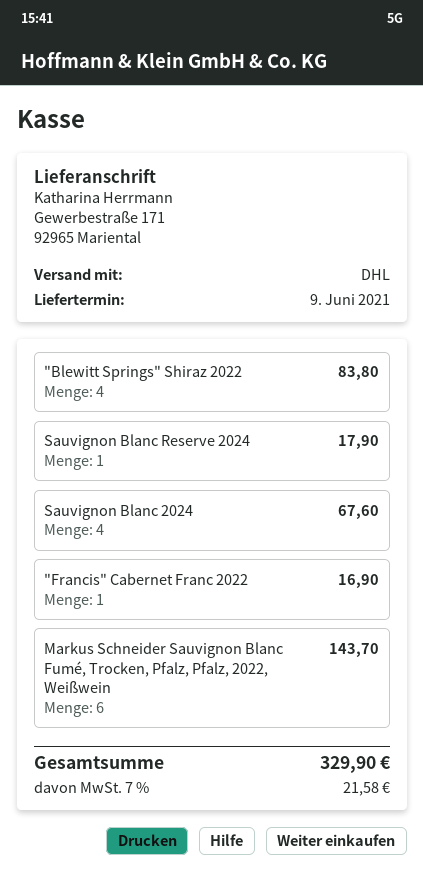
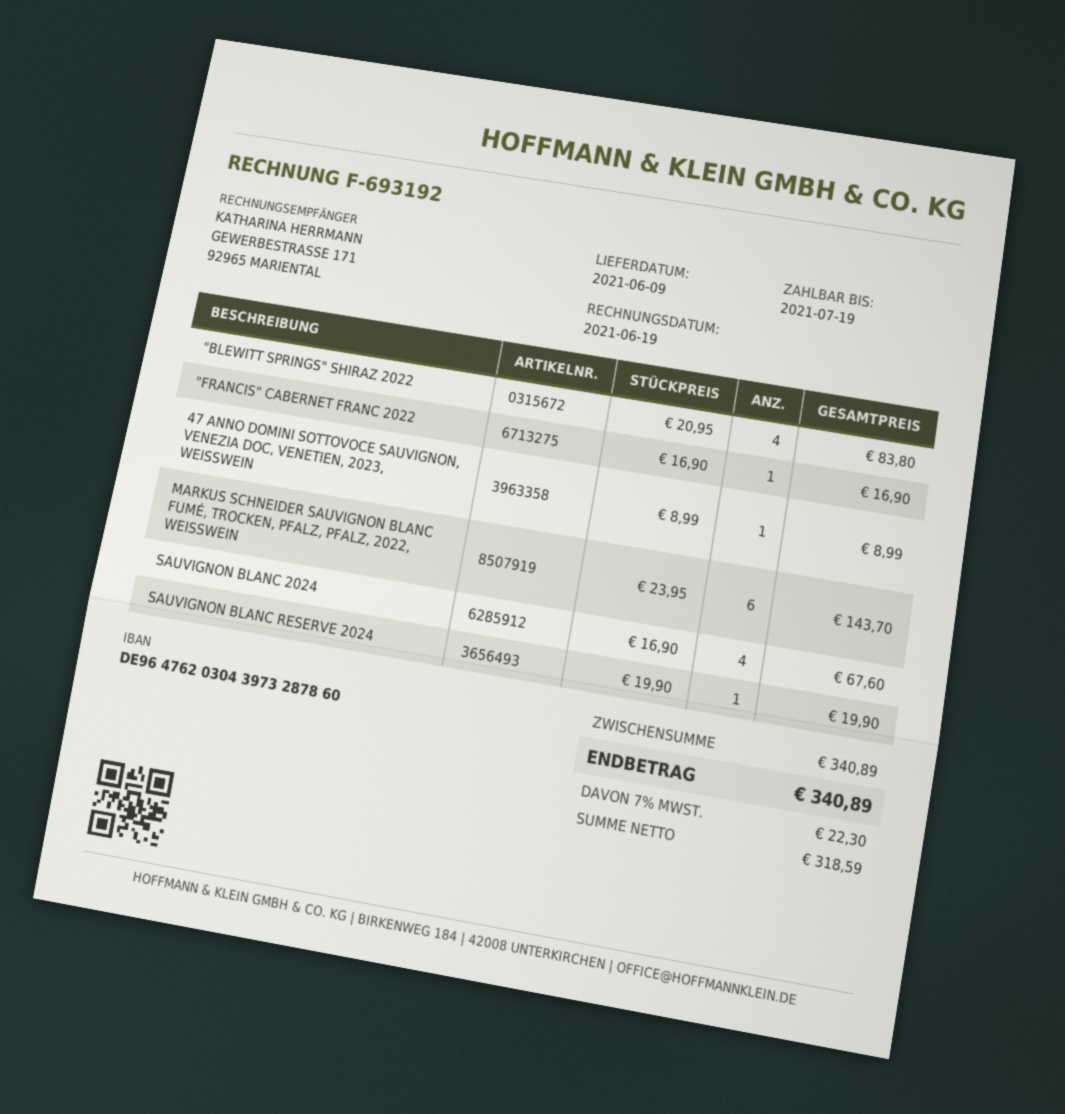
Sauvignon Blanc Reserve 2024: 1 for 17.90 -> 1 for 19.90
47 ANNO DOMINI SOTTOVOCE SAUVIGNON, VENEZIA DOC, VENETIEN, 2023, WEISSWEIN: none -> 1 for 8.99
tax: 7% = 21.58 -> 7% = 22.30
total: 329.90 -> 340.89

